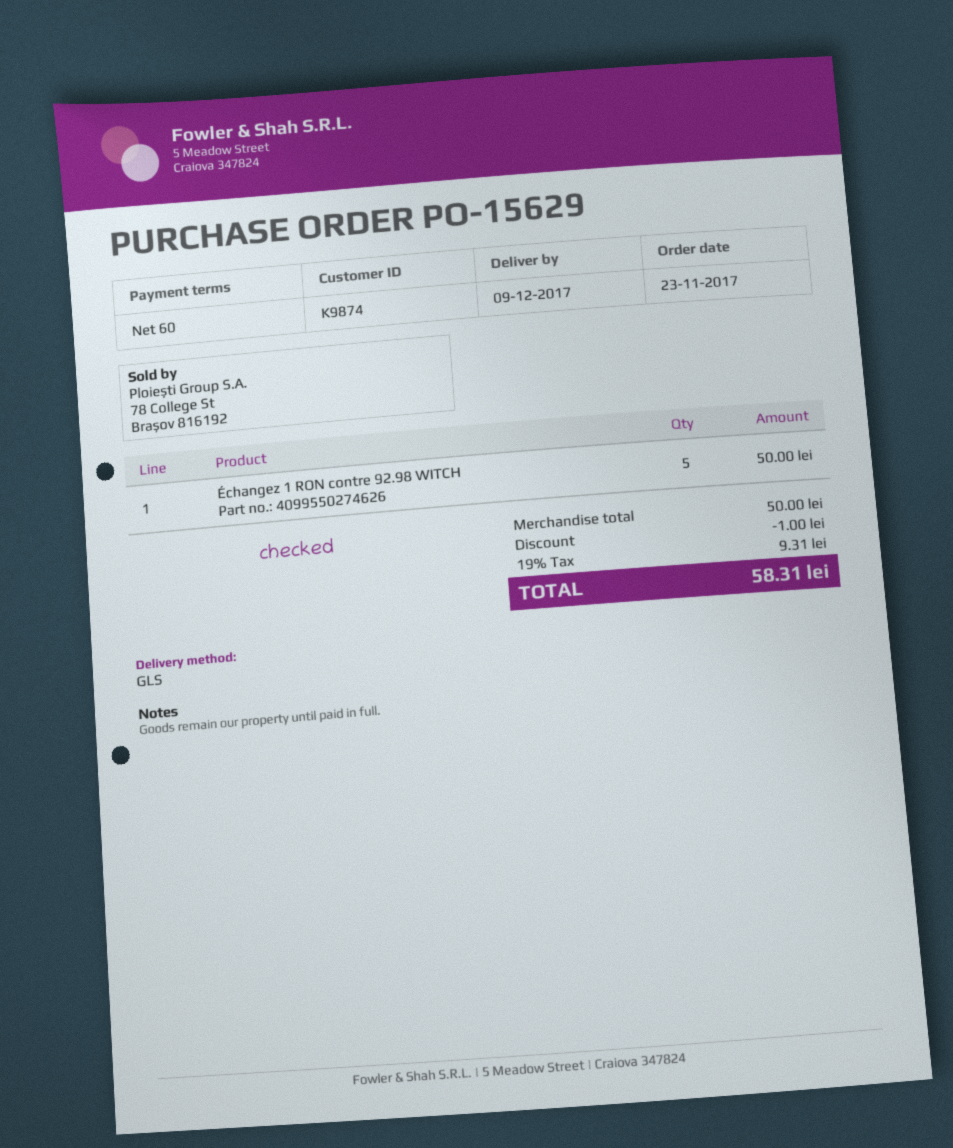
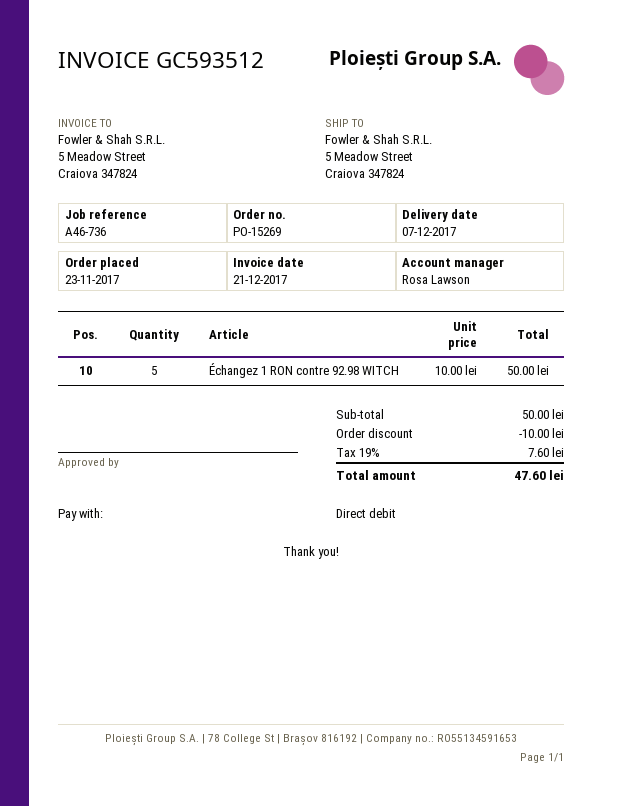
order number: PO-15629 -> PO-15269
delivery date: 2017-12-09 -> 2017-12-07
discount: 1.00 -> 10.00
tax: 19% = 9.31 -> 19% = 7.60
total: 58.31 -> 47.60

